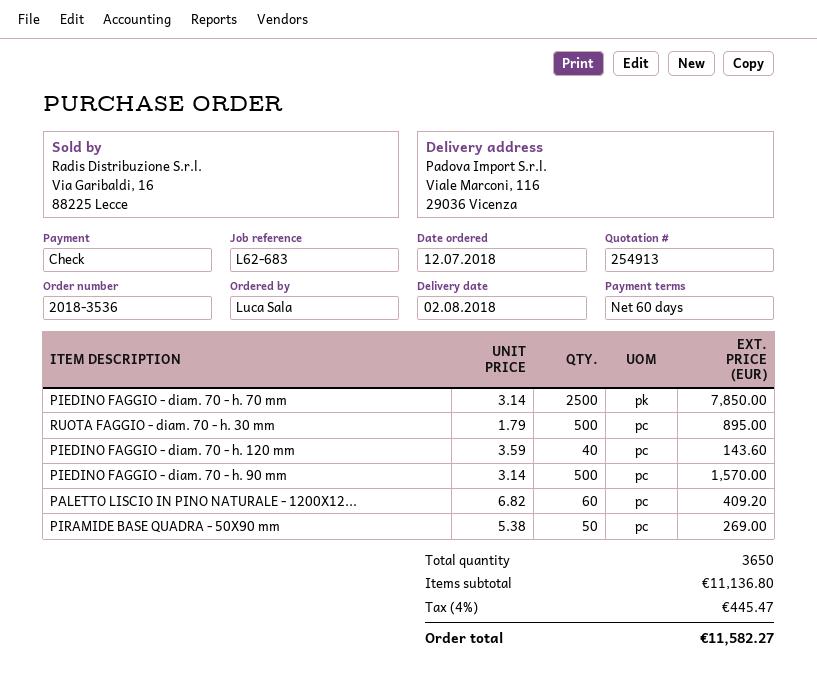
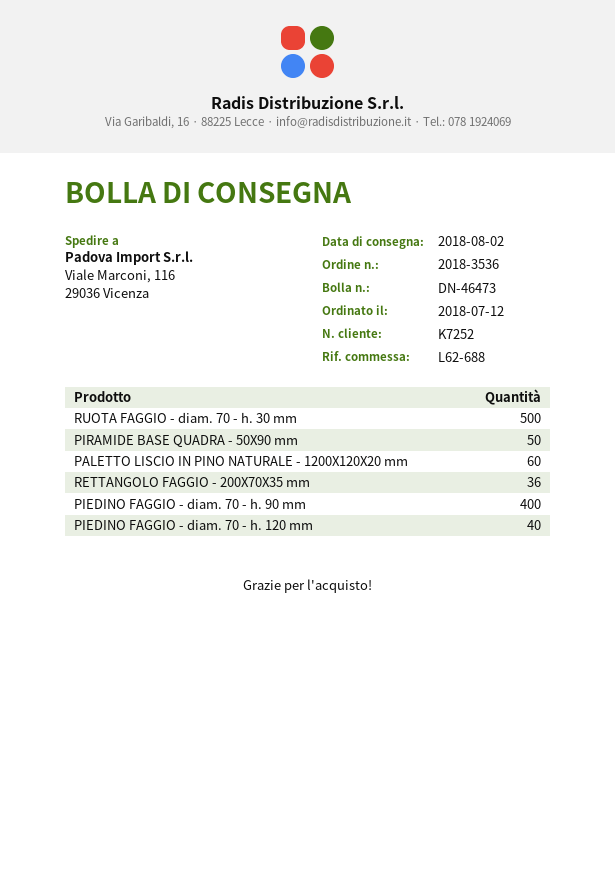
reference: L62-683 -> L62-688
PIEDINO FAGGIO - diam. 70 - h. 70 mm: 2500 -> none
PIEDINO FAGGIO - diam. 70 - h. 90 mm: 500 -> 400
RETTANGOLO FAGGIO - 200X70X35 mm: none -> 36

